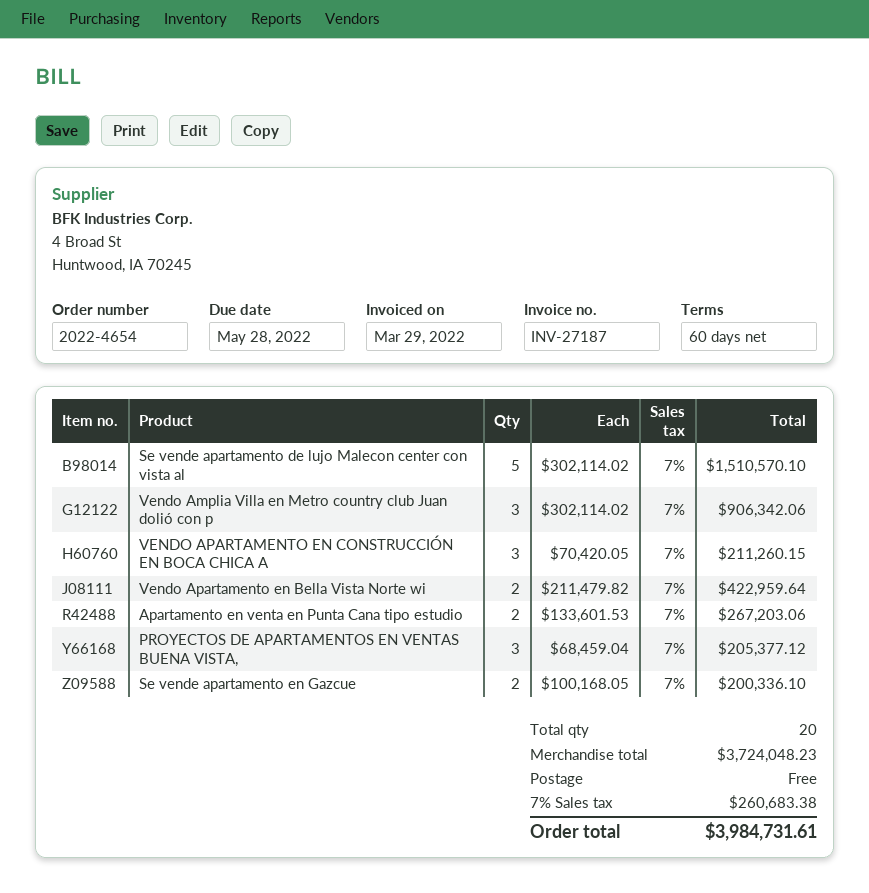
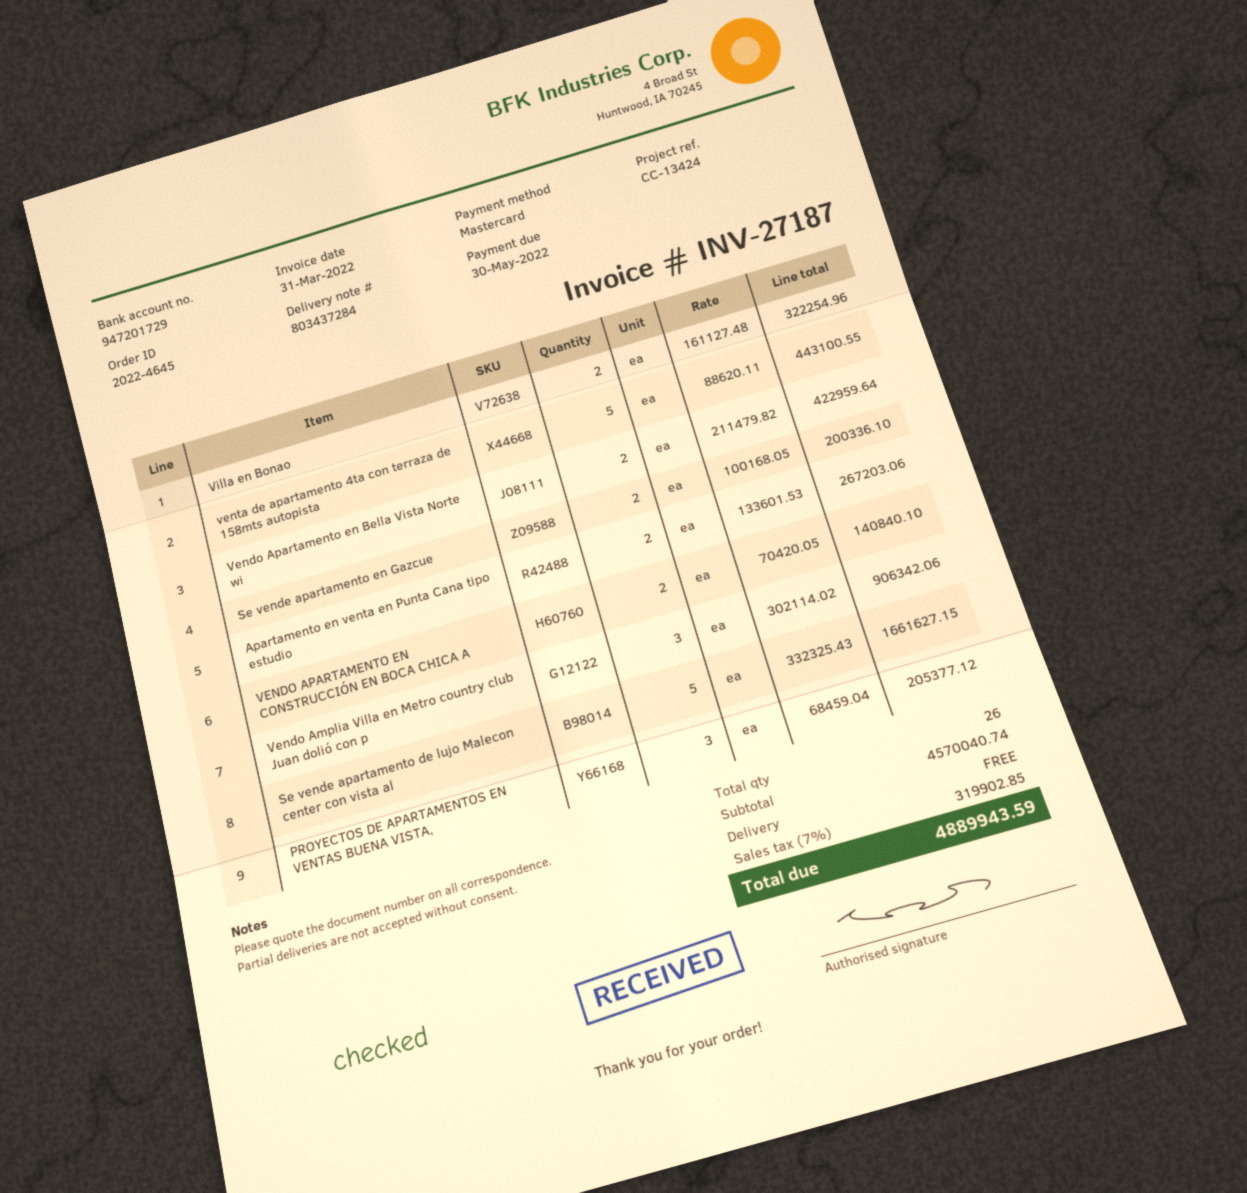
order number: 2022-4654 -> 2022-4645
invoice date: 2022-03-29 -> 2022-03-31
due date: 2022-05-28 -> 2022-05-30
Se vende apartamento de lujo Malecon center con vista al: 5 x 302114.02 = 1510570.10 -> 5 x 332325.43 = 1661627.15
VENDO APARTAMENTO EN CONSTRUCCIÓN EN BOCA CHICA A: 3 x 70420.05 = 211260.15 -> 2 x 70420.05 = 140840.10
Villa en Bonao: none -> 2 x 161127.48 = 322254.96
venta de apartamento 4ta con terraza de 158mts autopista: none -> 5 x 88620.11 = 443100.55
total quantity: 20 -> 26
subtotal: 3724048.23 -> 4570040.74
tax: 7% = 260683.38 -> 7% = 319902.85
total: 3984731.61 -> 4889943.59

